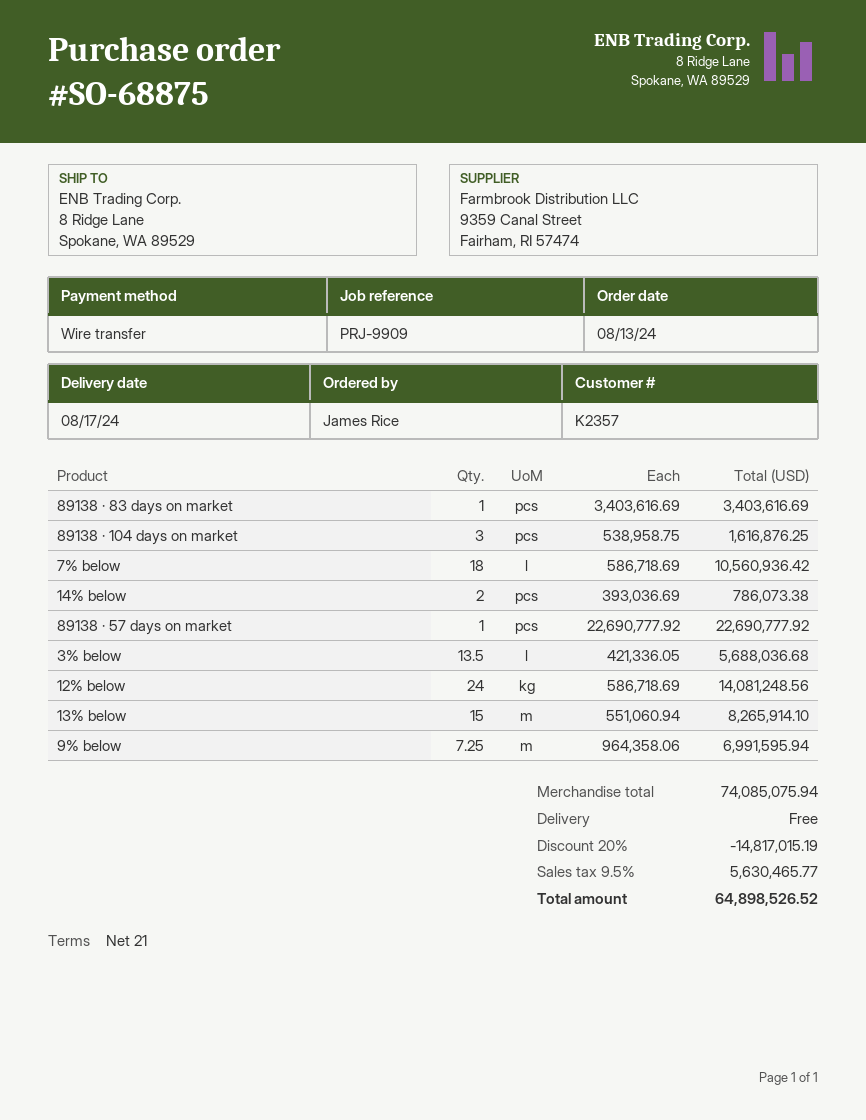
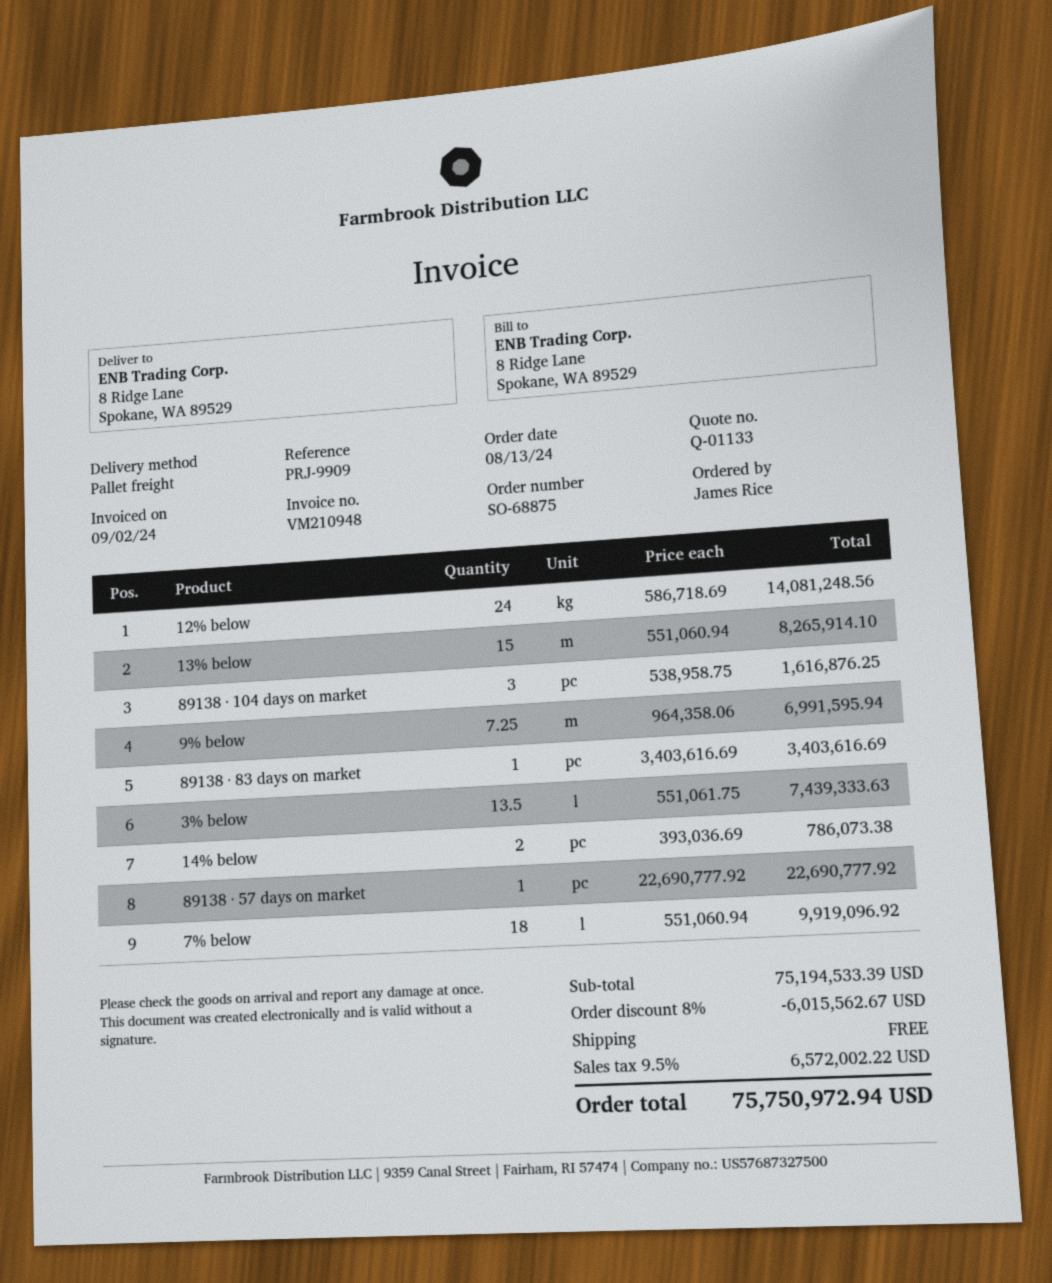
7% below: 18 x 586718.69 = 10560936.42 -> 18 x 551060.94 = 9919096.92
3% below: 13.5 x 421336.05 = 5688036.68 -> 13.5 x 551061.75 = 7439333.63
subtotal: 74085075.94 -> 75194533.39
discount: 20% = 14817015.19 -> 8% = 6015562.67
tax: 9.5% = 5630465.77 -> 9.5% = 6572002.22
total: 64898526.52 -> 75750972.94

